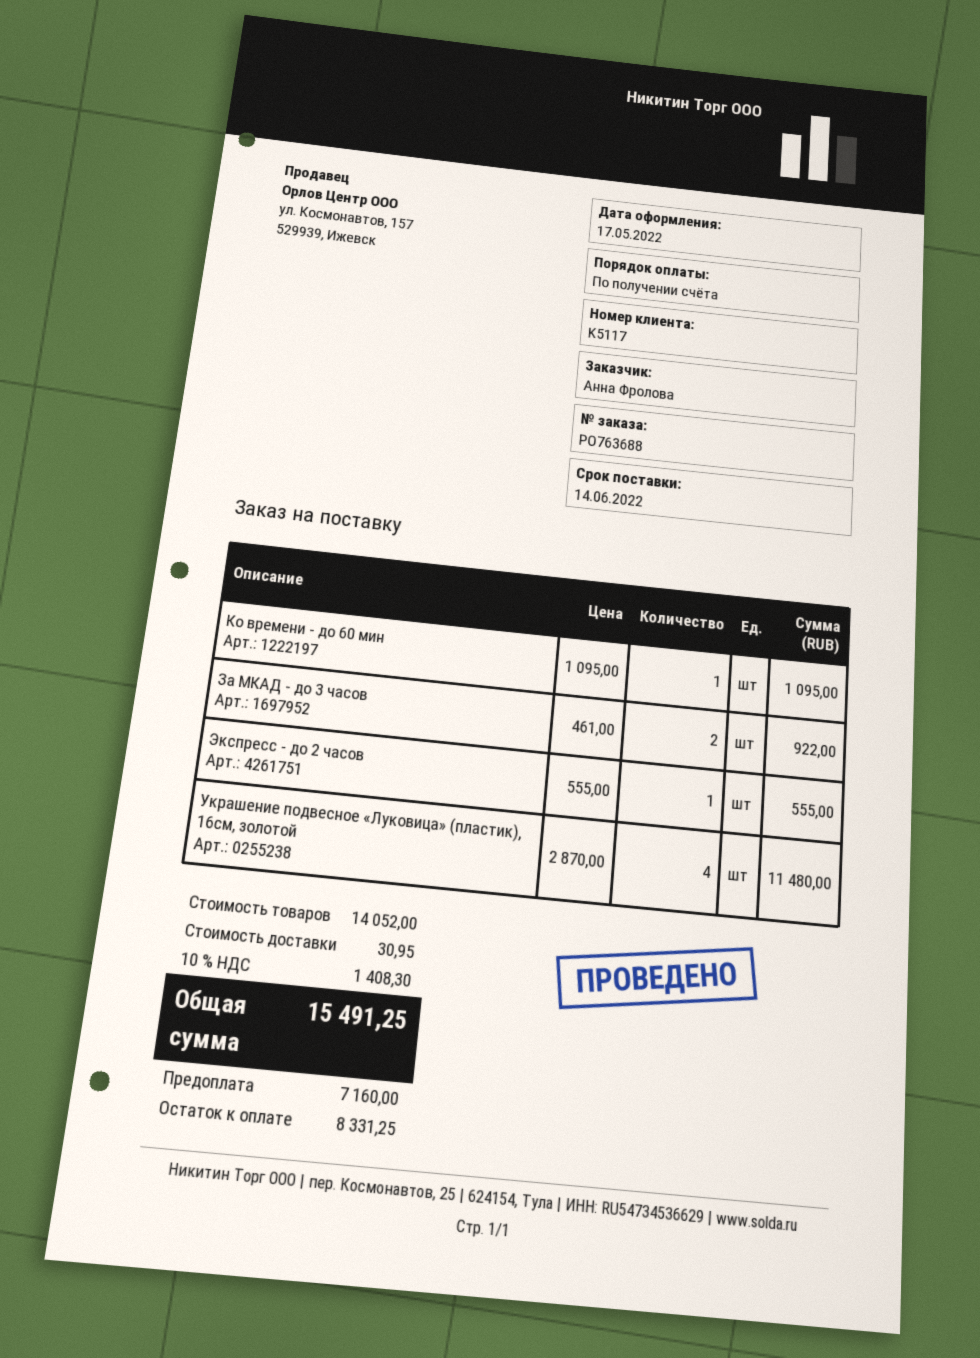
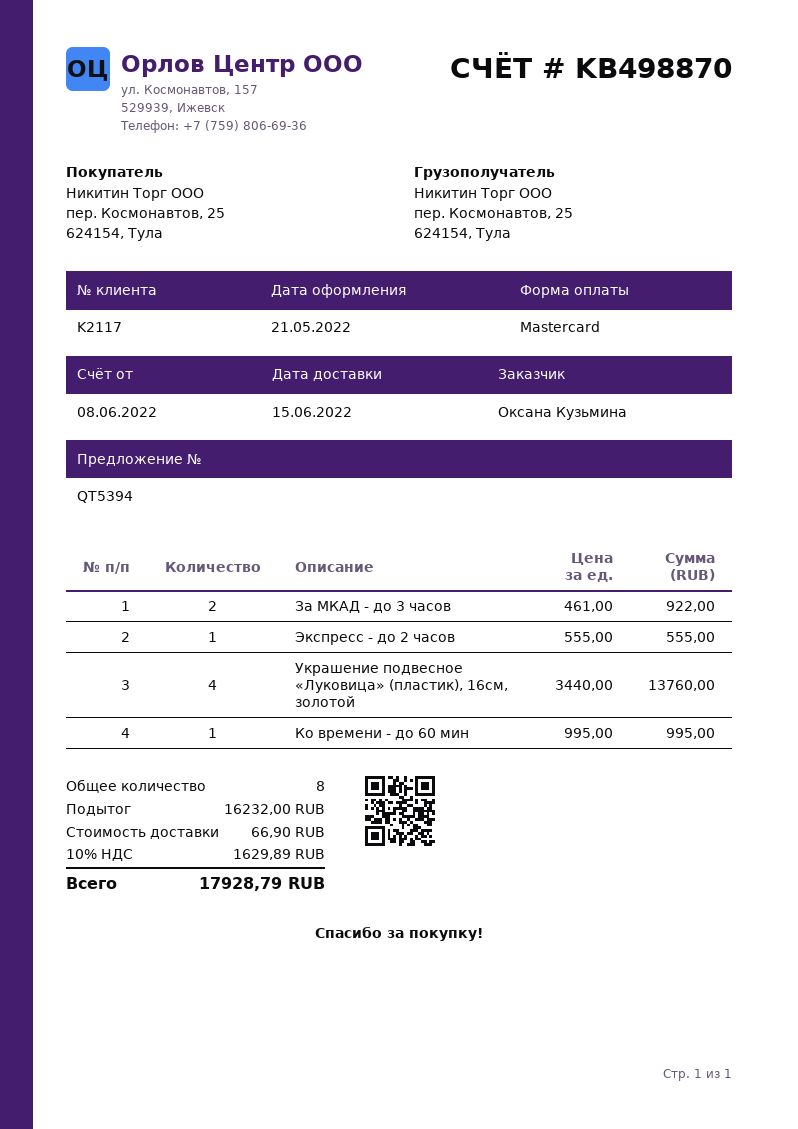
order date: 2022-05-17 -> 2022-05-21
delivery date: 2022-06-14 -> 2022-06-15
customer number: K5117 -> K2117
ordered by: Анна Фролова -> Оксана Кузьмина
Ко времени - до 60 мин: 1 x 1095.00 = 1095.00 -> 1 x 995.00 = 995.00
Украшение подвесное «Луковица» (пластик), 16см, золотой: 4 x 2870.00 = 11480.00 -> 4 x 3440.00 = 13760.00
subtotal: 14052.00 -> 16232.00
shipping: 30.95 -> 66.90
tax: 10% = 1408.30 -> 10% = 1629.89
total: 15491.25 -> 17928.79

